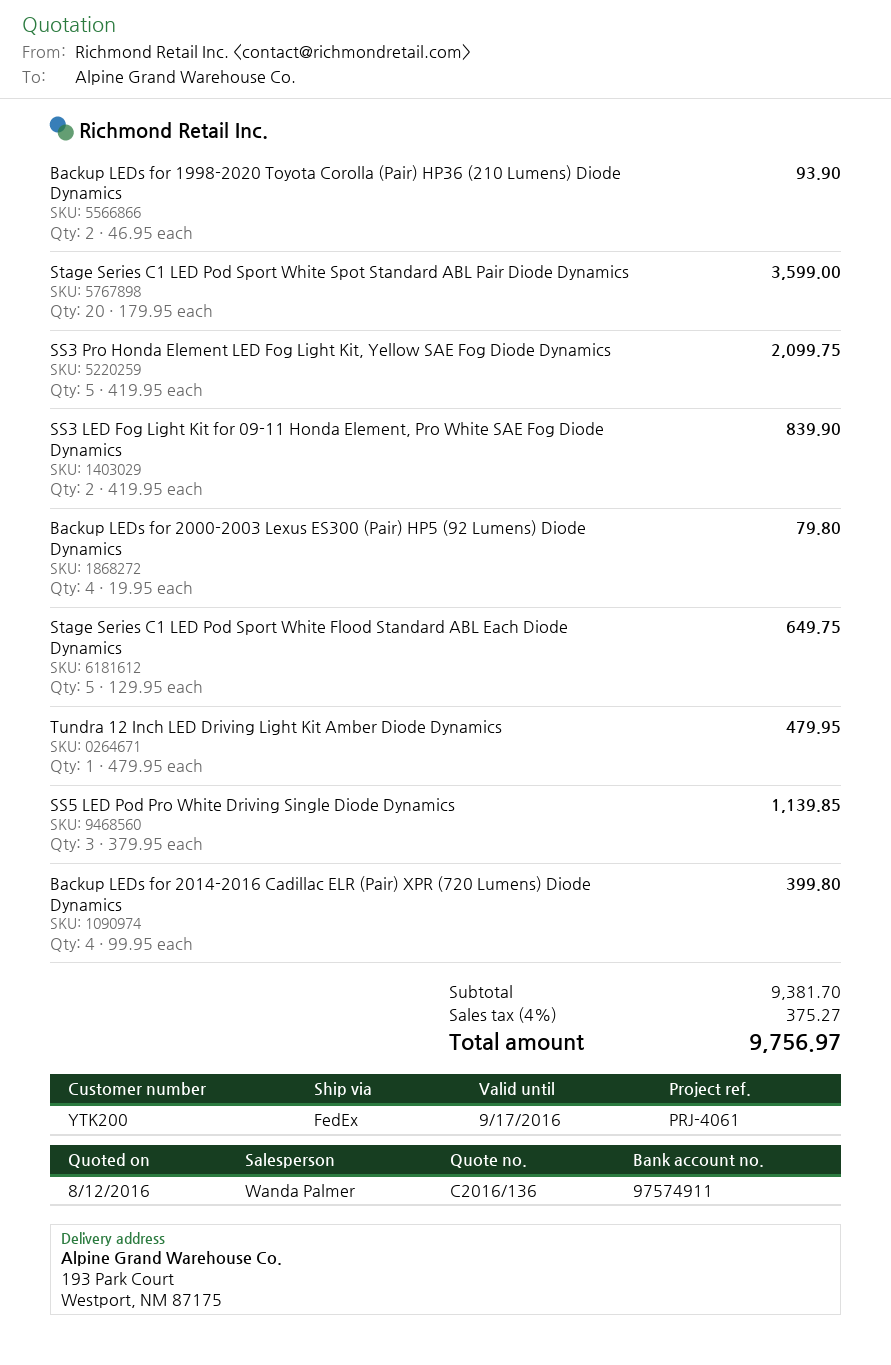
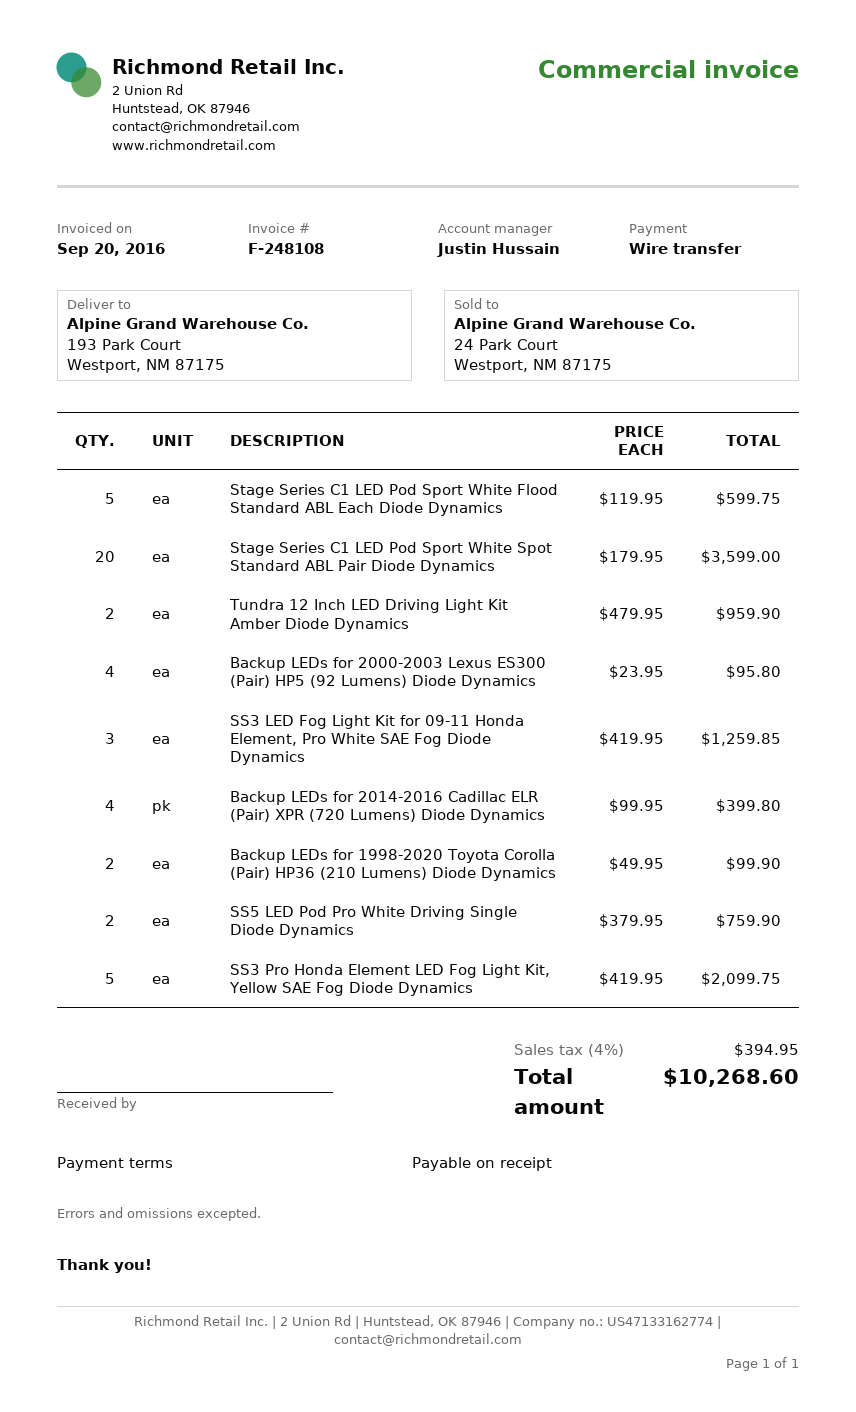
sales rep: Wanda Palmer -> Justin Hussain
Backup LEDs for 1998-2020 Toyota Corolla (Pair) HP36 (210 Lumens) Diode Dynamics: 2 x 46.95 = 93.90 -> 2 x 49.95 = 99.90
SS3 LED Fog Light Kit for 09-11 Honda Element, Pro White SAE Fog Diode Dynamics: 2 x 419.95 = 839.90 -> 3 x 419.95 = 1259.85
Backup LEDs for 2000-2003 Lexus ES300 (Pair) HP5 (92 Lumens) Diode Dynamics: 4 x 19.95 = 79.80 -> 4 x 23.95 = 95.80
Stage Series C1 LED Pod Sport White Flood Standard ABL Each Diode Dynamics: 5 x 129.95 = 649.75 -> 5 x 119.95 = 599.75
Tundra 12 Inch LED Driving Light Kit Amber Diode Dynamics: 1 x 479.95 = 479.95 -> 2 x 479.95 = 959.90
SS5 LED Pod Pro White Driving Single Diode Dynamics: 3 x 379.95 = 1139.85 -> 2 x 379.95 = 759.90
tax: 4% = 375.27 -> 4% = 394.95
total: 9756.97 -> 10268.60

